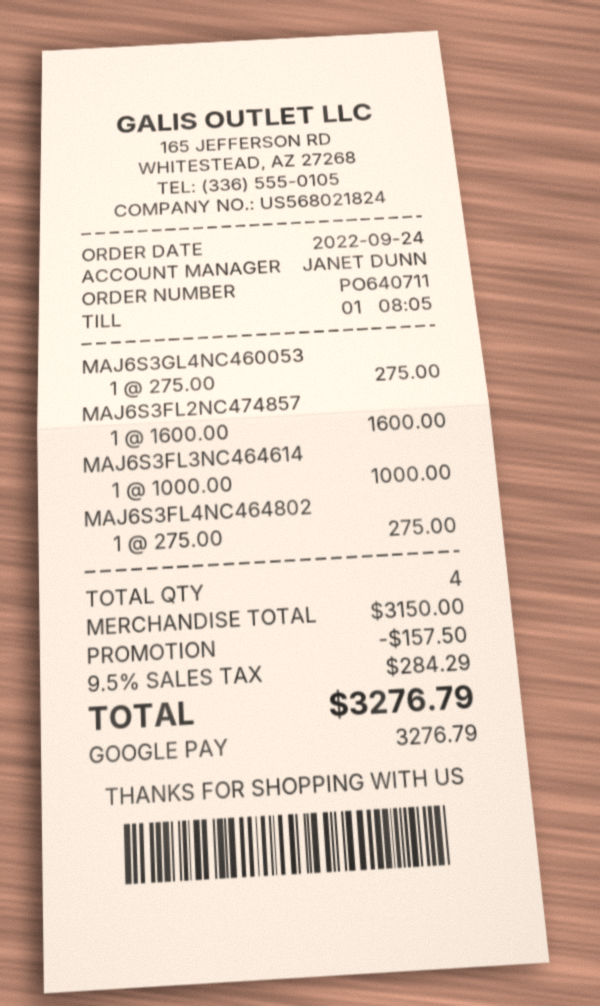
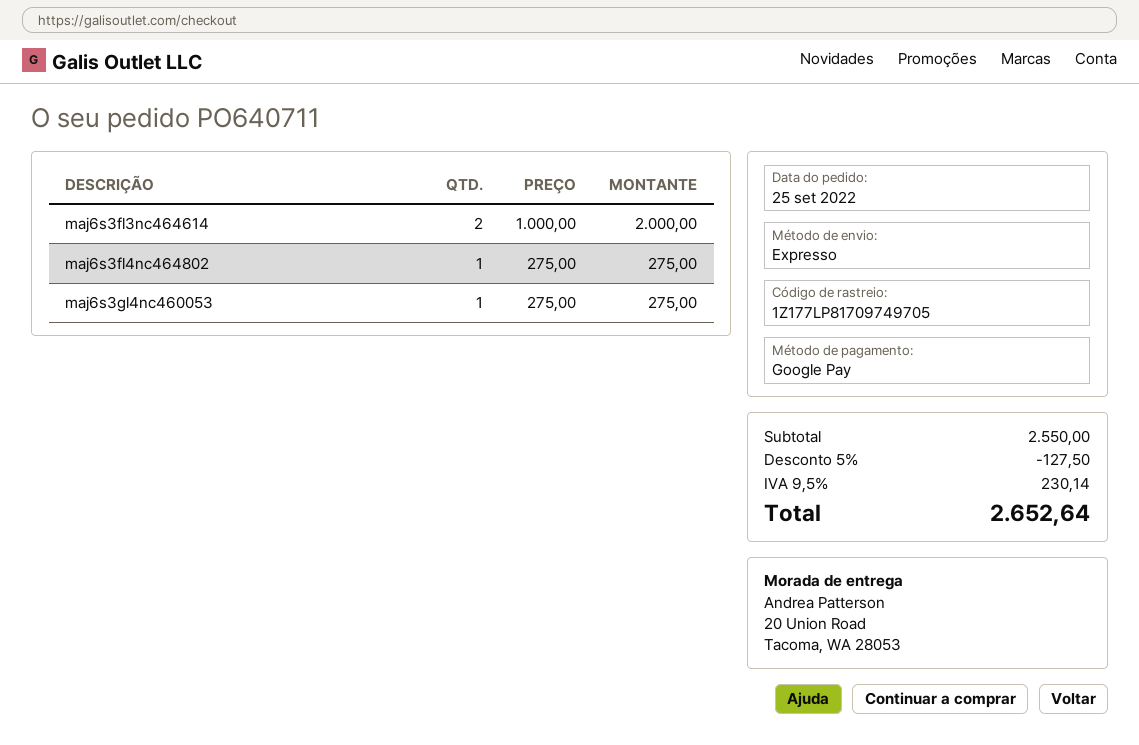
order date: 2022-09-24 -> 2022-09-25
MAJ6S3FL2NC474857: 1 x 1600.00 = 1600.00 -> none
MAJ6S3FL3NC464614: 1 x 1000.00 = 1000.00 -> 2 x 1000.00 = 2000.00
subtotal: 3150.00 -> 2550.00
discount: 157.50 -> 127.50
tax: 9.5% = 284.29 -> 9.5% = 230.14
total: 3276.79 -> 2652.64

